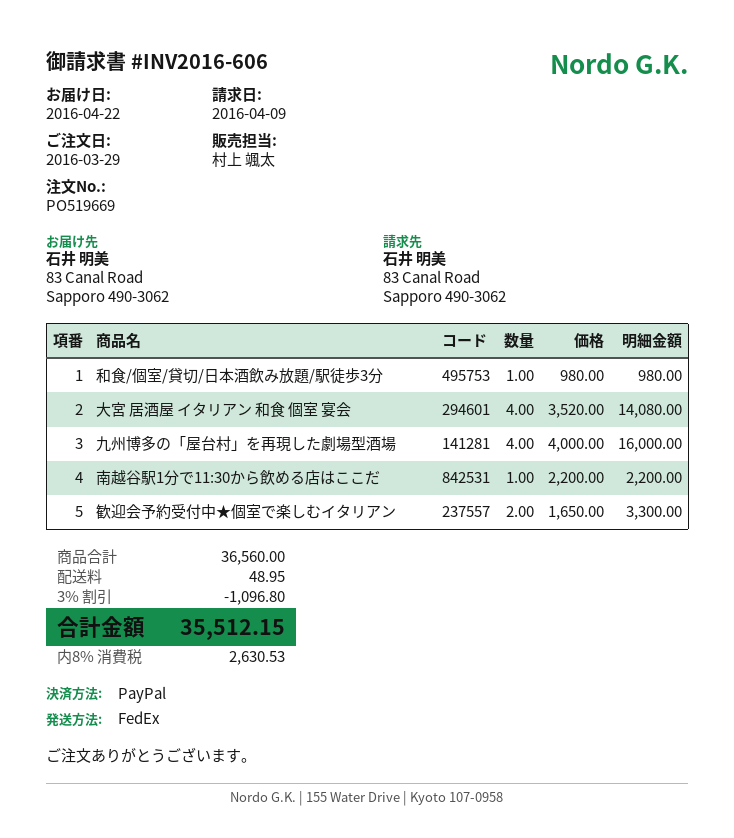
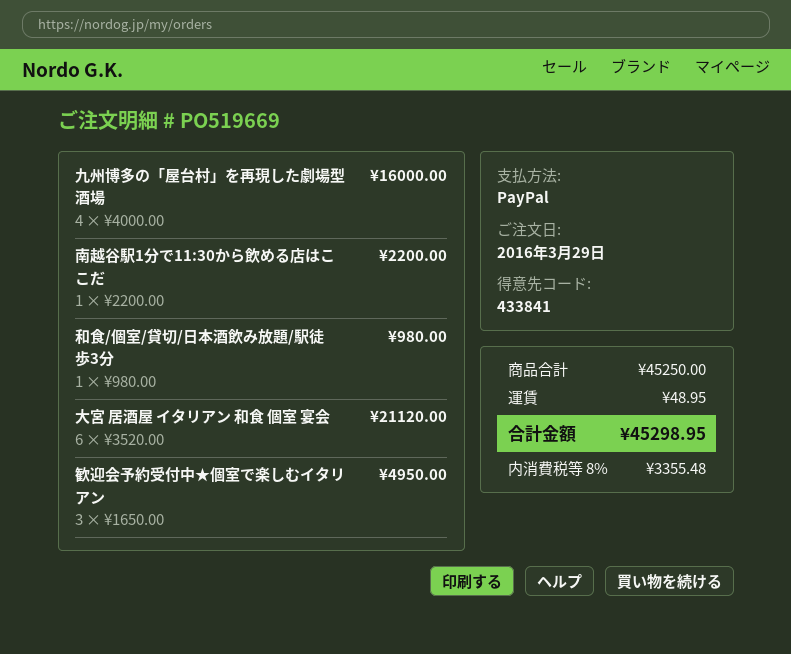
大宮 居酒屋 イタリアン 和食 個室 宴会: 4 x 3520.00 = 14080.00 -> 6 x 3520.00 = 21120.00
歓迎会予約受付中★個室で楽しむイタリアン: 2 x 1650.00 = 3300.00 -> 3 x 1650.00 = 4950.00
subtotal: 36560.00 -> 45250.00
discount: 3% = 1096.80 -> none
tax: 8% = 2630.53 -> 8% = 3355.48
total: 35512.15 -> 45298.95

